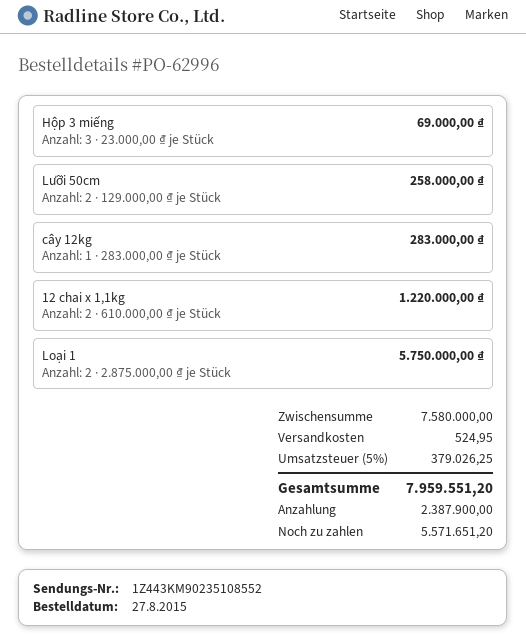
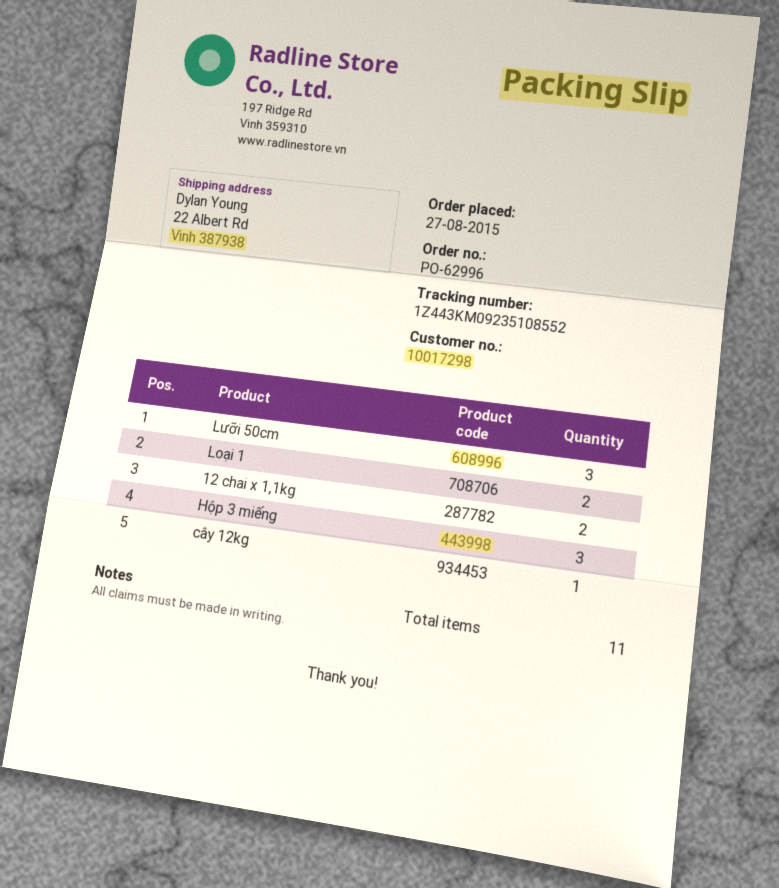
tracking number: 1Z443KM90235108552 -> 1Z443KM09235108552
Lưỡi 50cm: 2 -> 3

